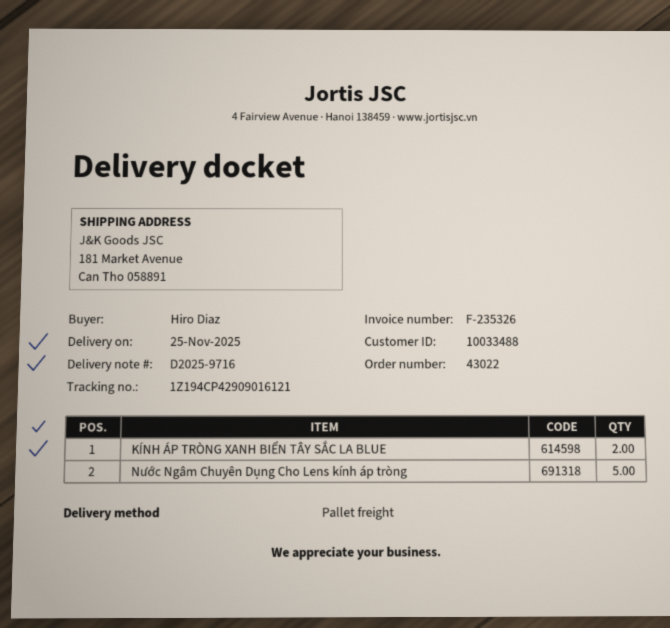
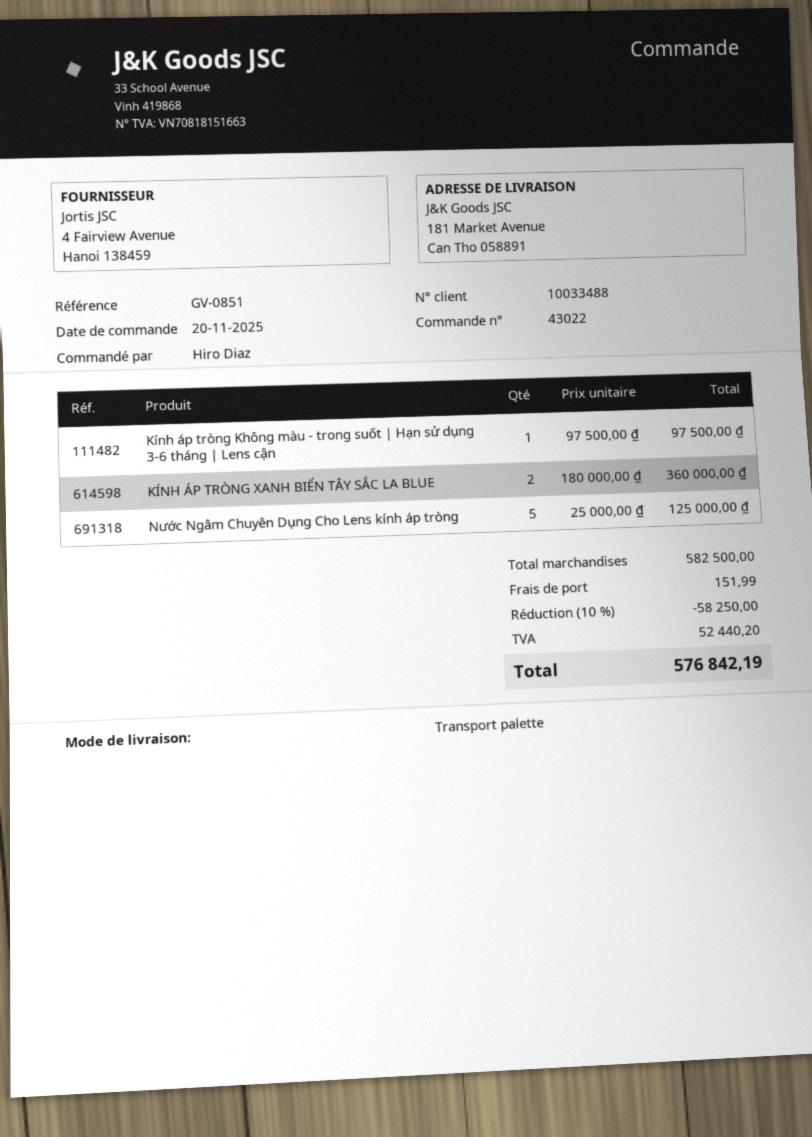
Kính áp tròng Không màu - trong suốt | Hạn sử dụng 3-6 tháng | Lens cận: none -> 1

